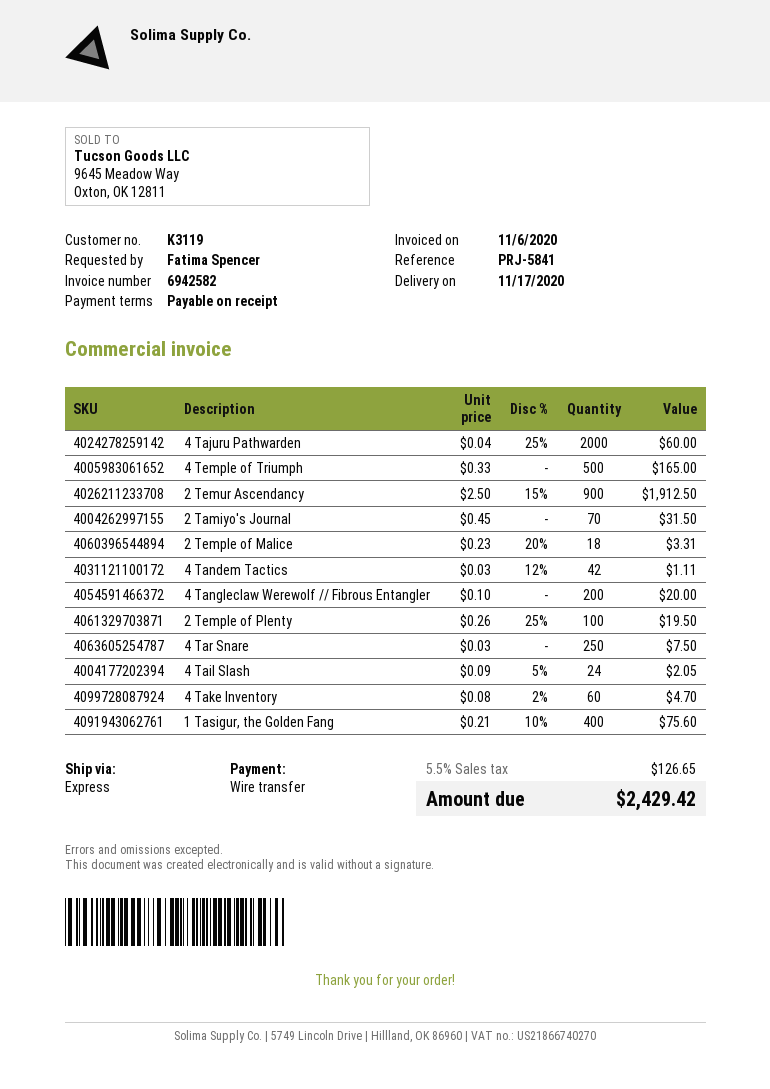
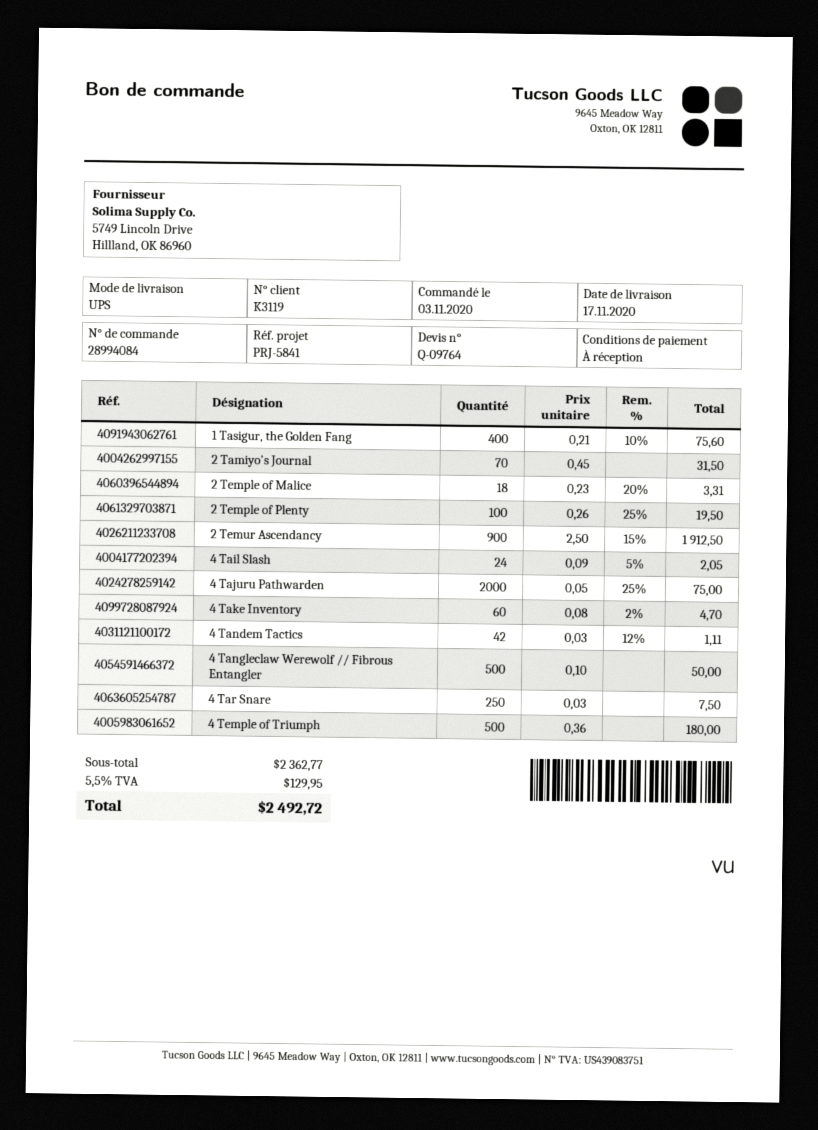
shipping method: express -> UPS
4 Tajuru Pathwarden: 2000 x 0.04 - 25% = 60.00 -> 2000 x 0.05 - 25% = 75.00
4 Temple of Triumph: 500 x 0.33 = 165.00 -> 500 x 0.36 = 180.00
4 Tangleclaw Werewolf // Fibrous Entangler: 200 x 0.10 = 20.00 -> 500 x 0.10 = 50.00
tax: 5.5% = 126.65 -> 5.5% = 129.95
total: 2429.42 -> 2492.72

